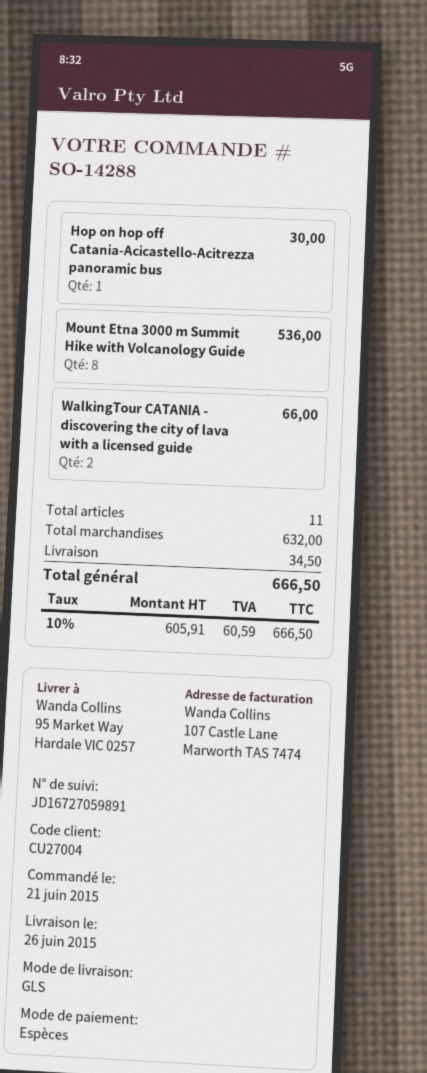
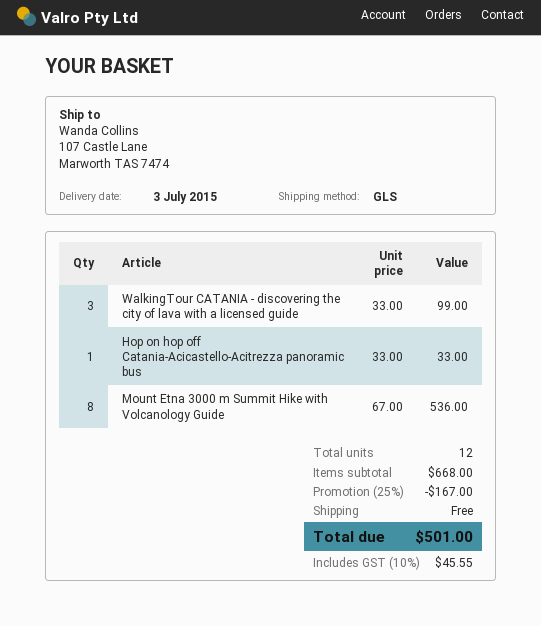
delivery date: 2015-06-26 -> 2015-07-03
ship to: 95 Market Way, Hardale VIC 0257 -> 107 Castle Lane, Marworth TAS 7474
Hop on hop off Catania-Acicastello-Acitrezza panoramic bus: 1 for 30.00 -> 1 for 33.00
WalkingTour CATANIA - discovering the city of lava with a licensed guide: 2 for 66.00 -> 3 for 99.00
total quantity: 11 -> 12
subtotal: 632.00 -> 668.00
discount: none -> 25% = 167.00
shipping: 34.50 -> 0.00
tax: 10% = 60.59 -> 10% = 45.55
total: 666.50 -> 501.00

